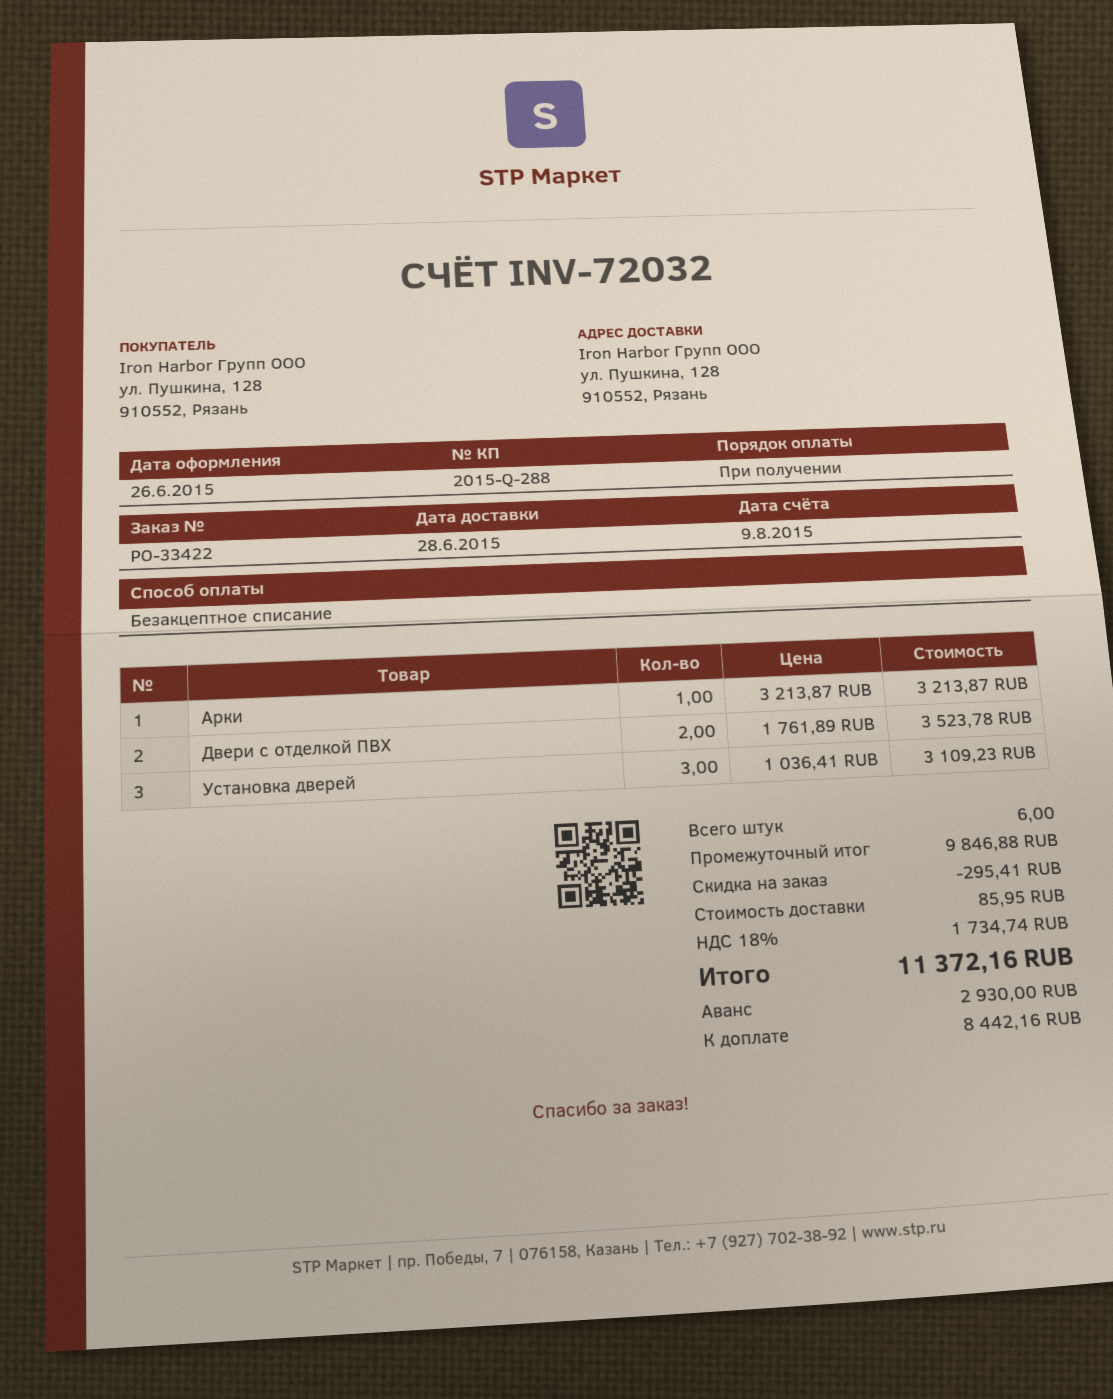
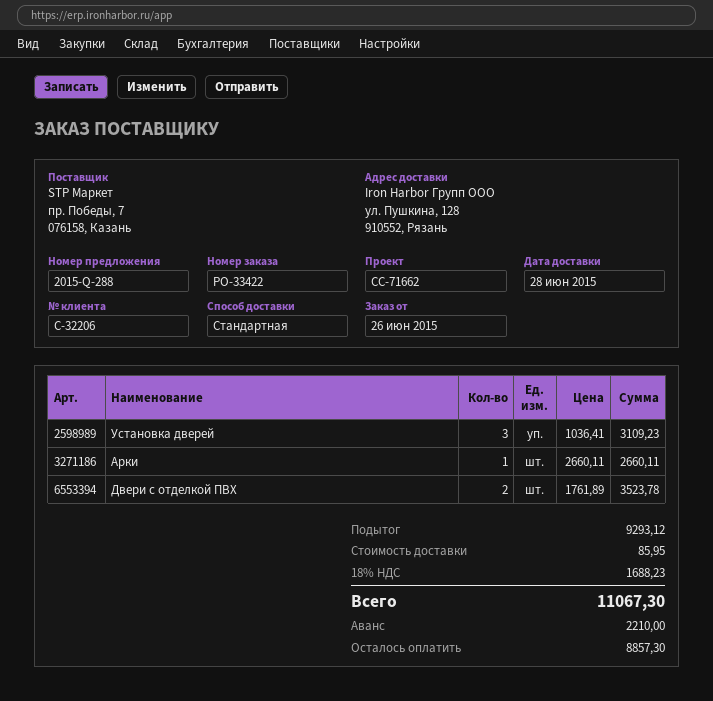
Арки: 1 x 3213.87 = 3213.87 -> 1 x 2660.11 = 2660.11
subtotal: 9846.88 -> 9293.12
discount: 295.41 -> none
tax: 18% = 1734.74 -> 18% = 1688.23
total: 11372.16 -> 11067.30
deposit: 2930.00 -> 2210.00
balance: 8442.16 -> 8857.30

